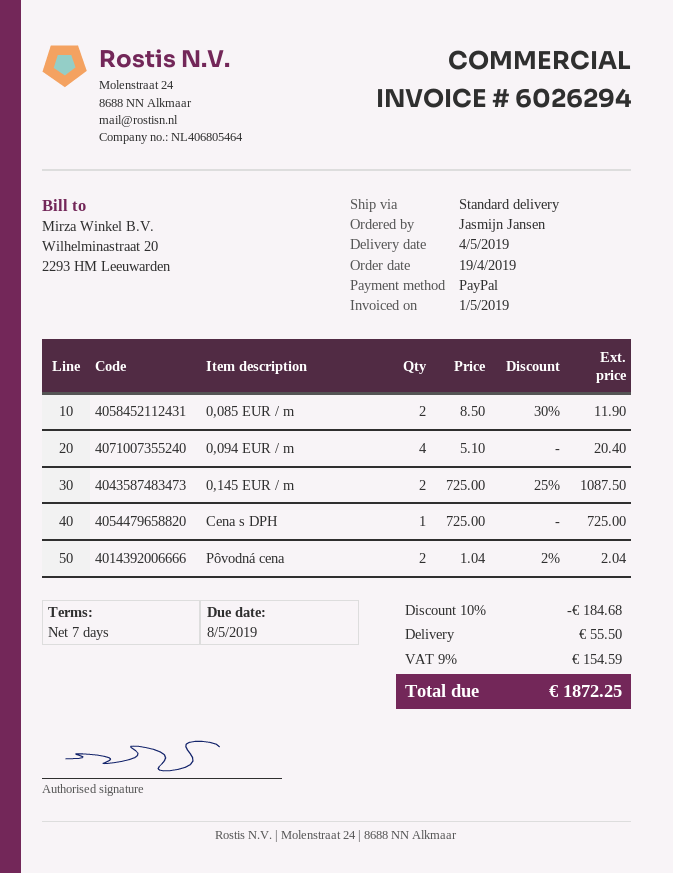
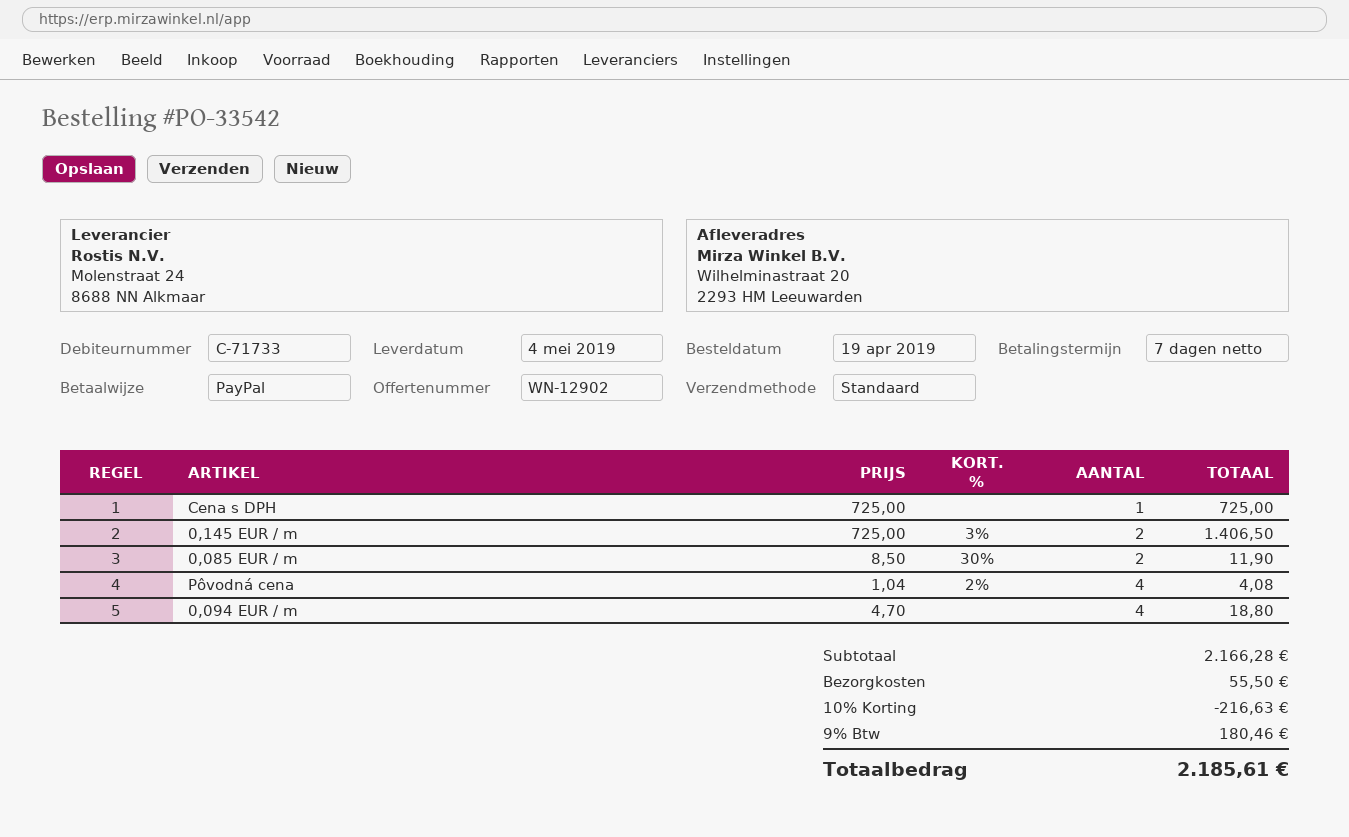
0,094 EUR / m: 4 x 5.10 = 20.40 -> 4 x 4.70 = 18.80
0,145 EUR / m: 2 x 725.00 - 25% = 1087.50 -> 2 x 725.00 - 3% = 1406.50
Pôvodná cena: 2 x 1.04 - 2% = 2.04 -> 4 x 1.04 - 2% = 4.08
discount: 10% = 184.68 -> 10% = 216.63
tax: 9% = 154.59 -> 9% = 180.46
total: 1872.25 -> 2185.61

